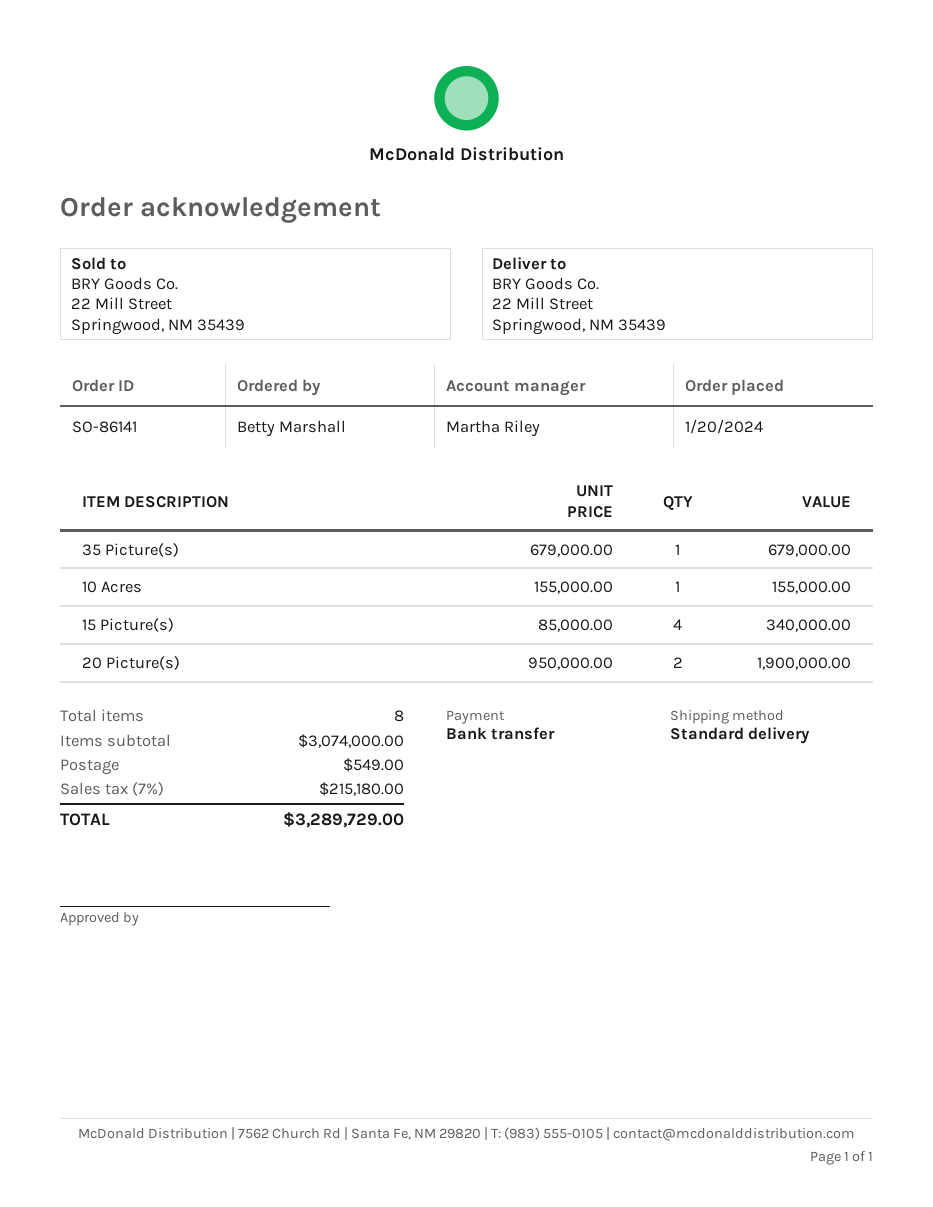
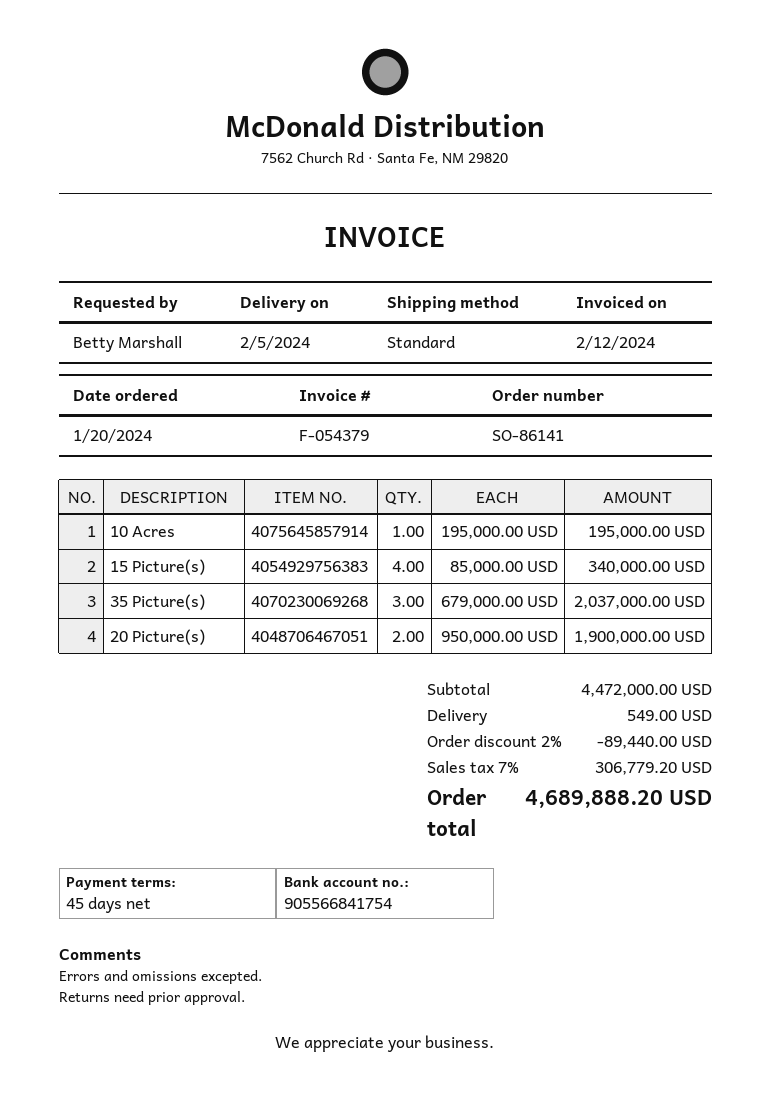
35 Picture(s): 1 x 679000.00 = 679000.00 -> 3 x 679000.00 = 2037000.00
10 Acres: 1 x 155000.00 = 155000.00 -> 1 x 195000.00 = 195000.00
subtotal: 3074000.00 -> 4472000.00
discount: none -> 2% = 89440.00
tax: 7% = 215180.00 -> 7% = 306779.20
total: 3289729.00 -> 4689888.20

